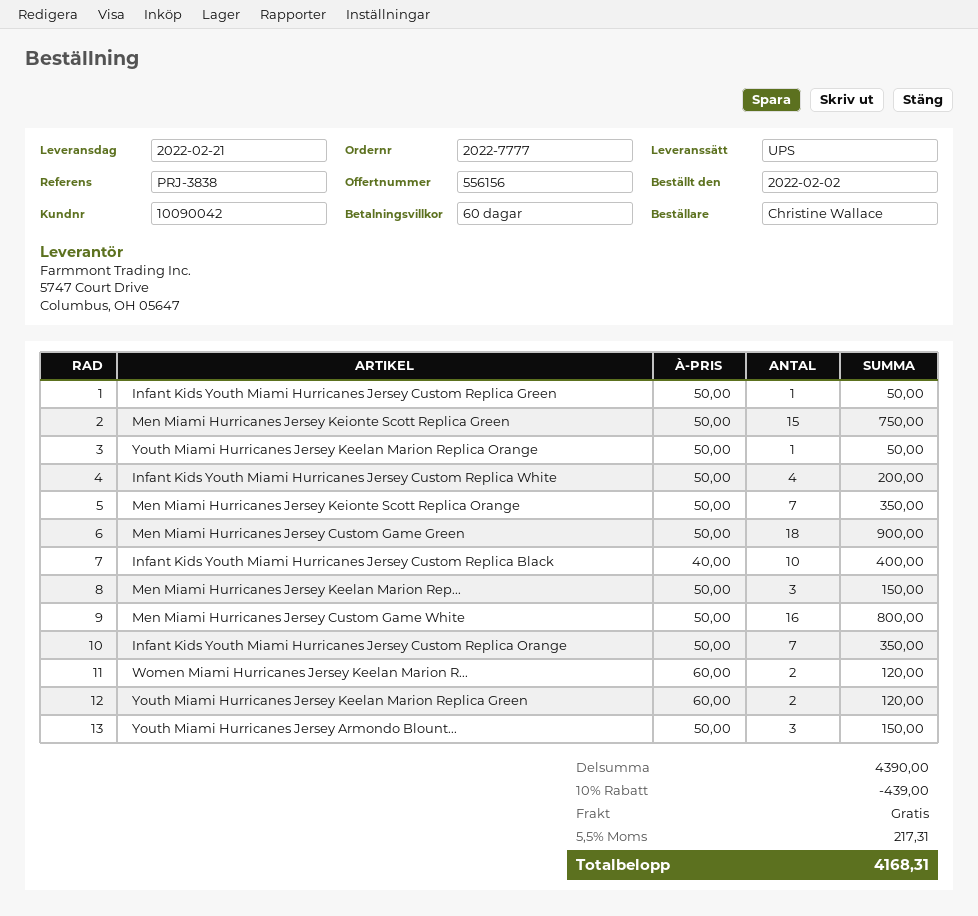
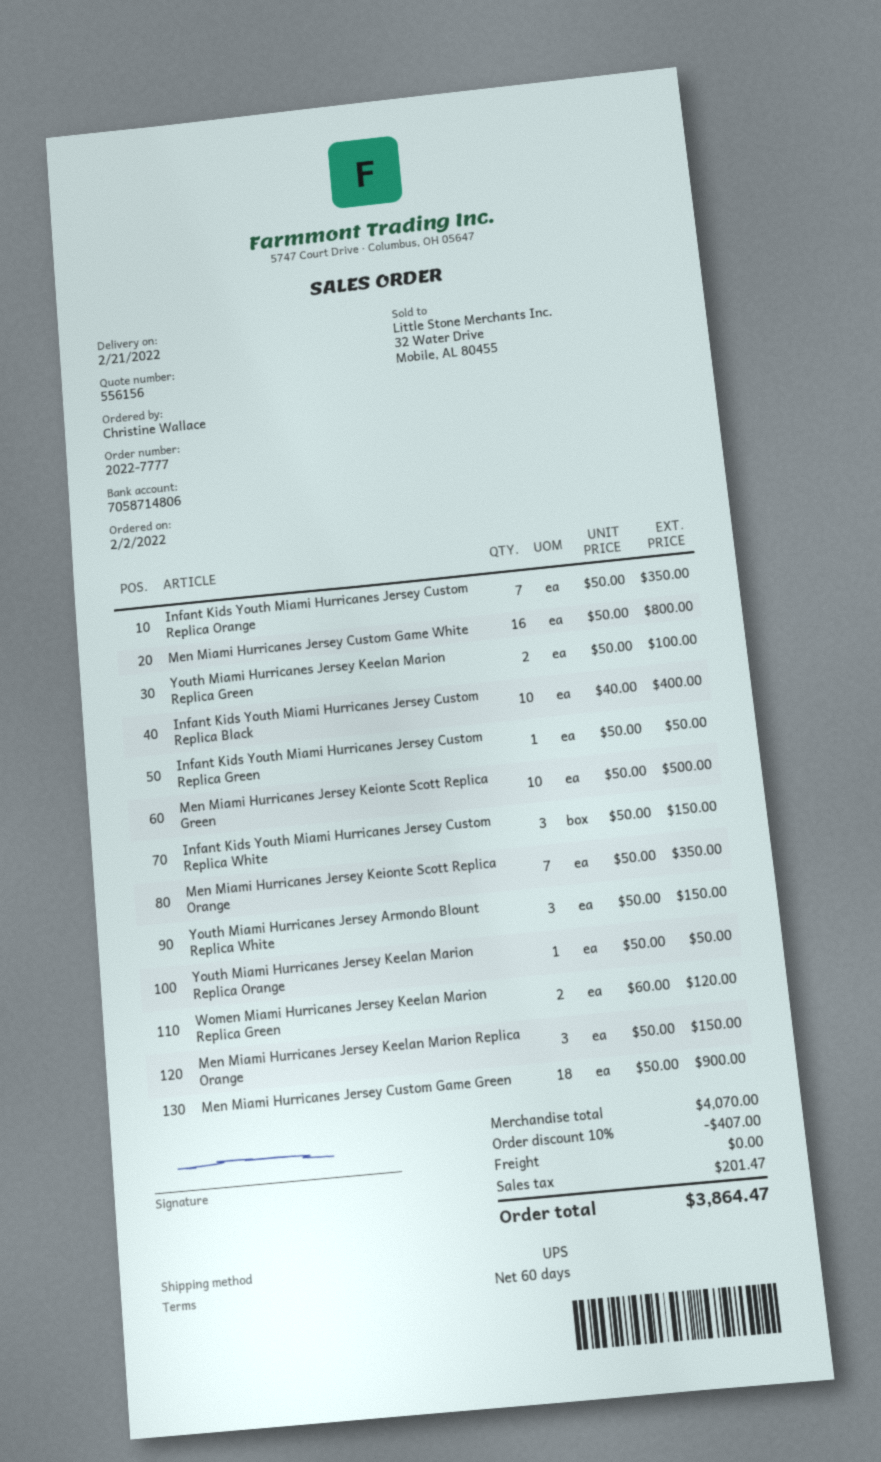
Men Miami Hurricanes Jersey Keionte Scott Replica Green: 15 x 50.00 = 750.00 -> 10 x 50.00 = 500.00
Infant Kids Youth Miami Hurricanes Jersey Custom Replica White: 4 x 50.00 = 200.00 -> 3 x 50.00 = 150.00
Youth Miami Hurricanes Jersey Keelan Marion Replica Green: 2 x 60.00 = 120.00 -> 2 x 50.00 = 100.00
subtotal: 4390.00 -> 4070.00
discount: 10% = 439.00 -> 10% = 407.00
tax: 217.31 -> 201.47
total: 4168.31 -> 3864.47

